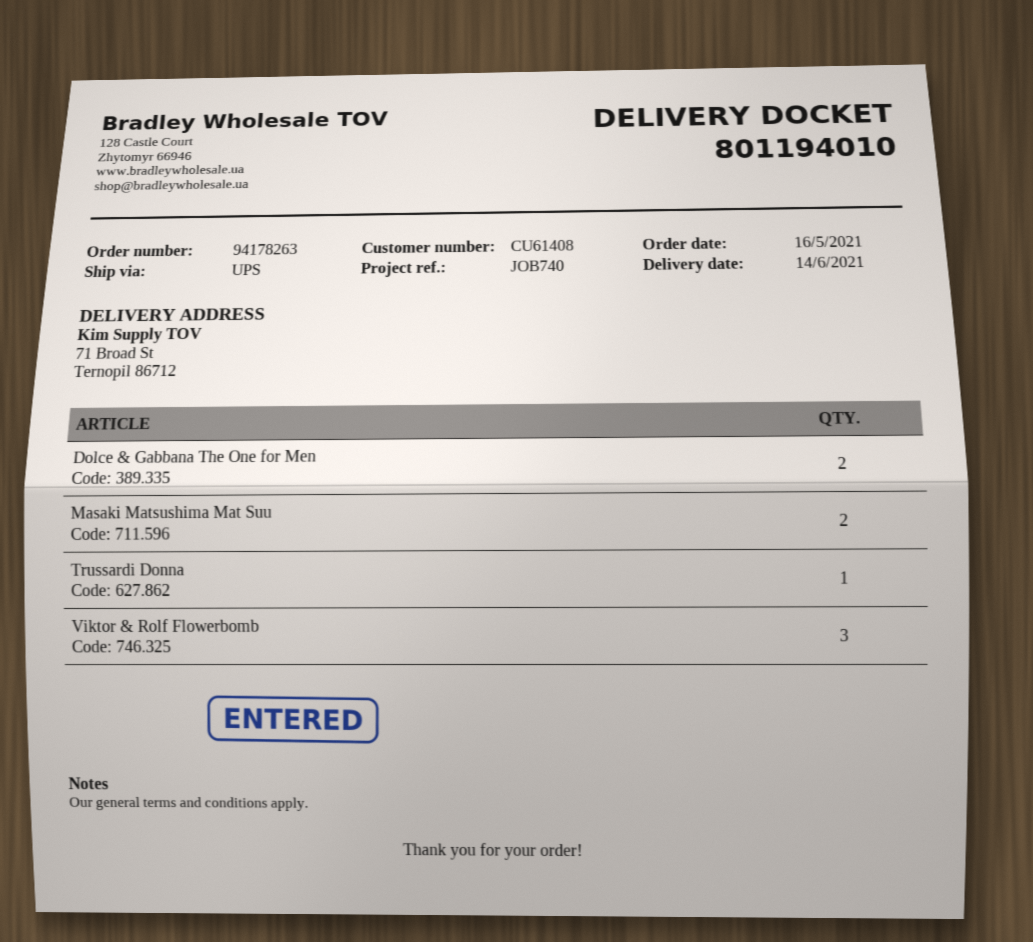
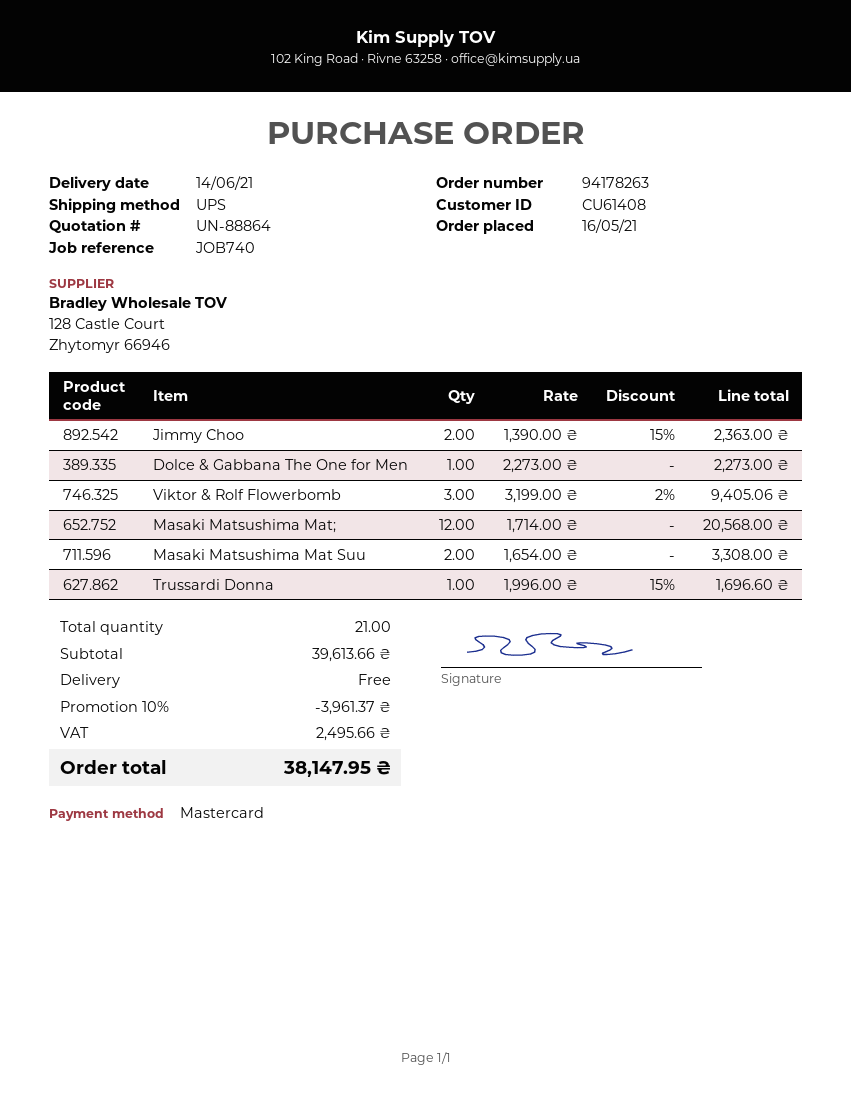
Dolce & Gabbana The One for Men: 2 -> 1
Jimmy Choo: none -> 2
Masaki Matsushima Mat;: none -> 12

